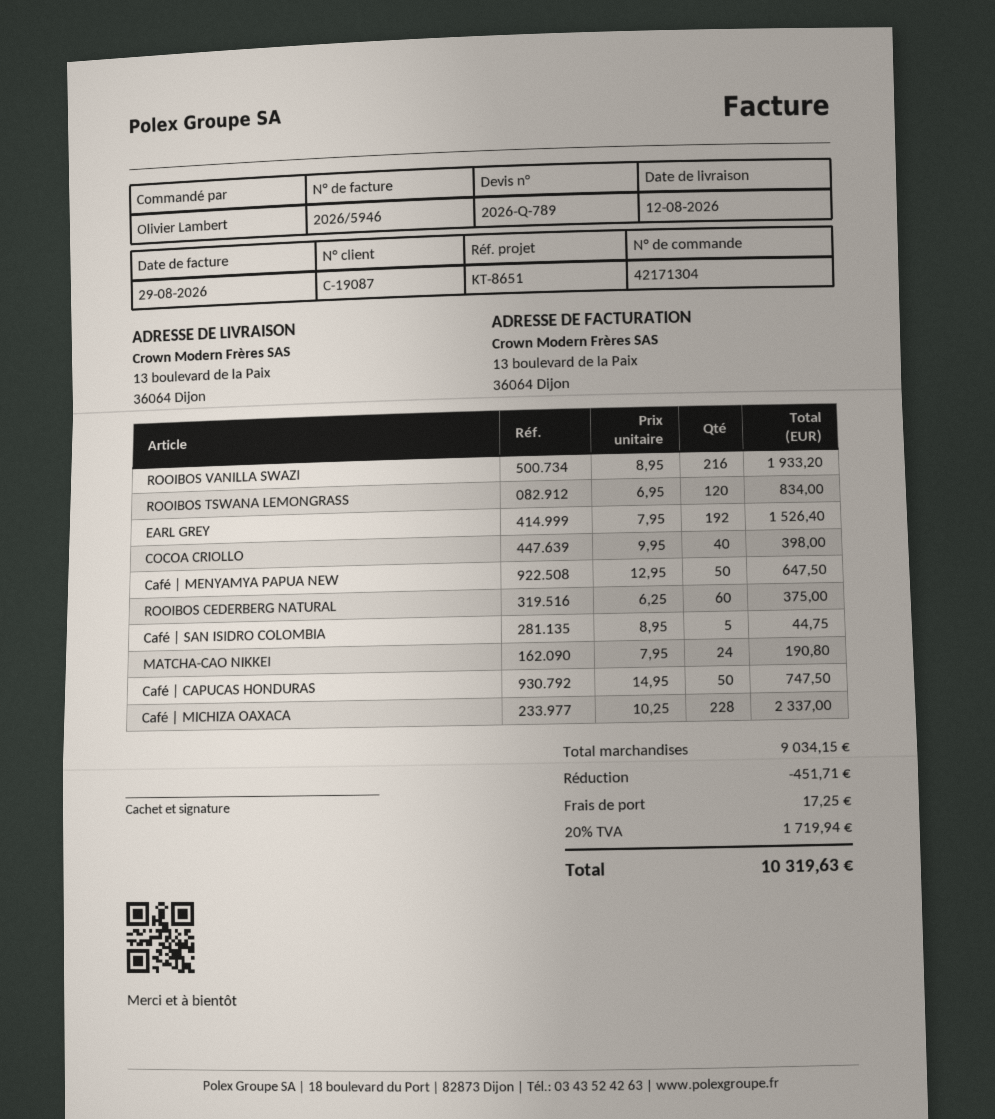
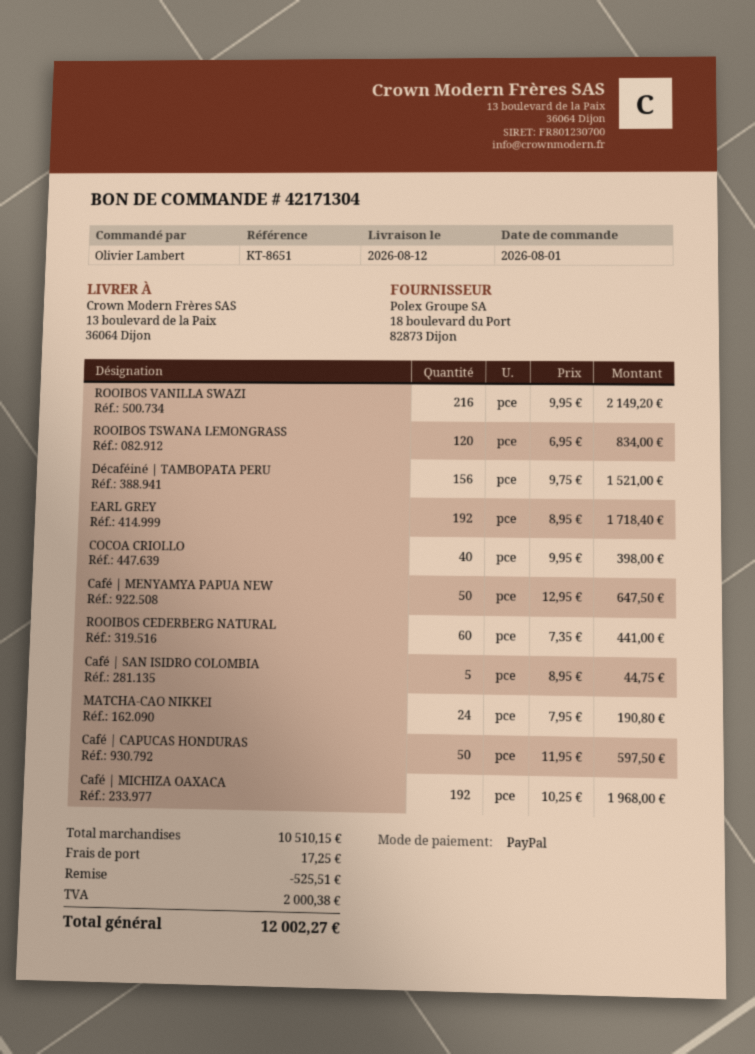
ROOIBOS VANILLA SWAZI: 216 x 8.95 = 1933.20 -> 216 x 9.95 = 2149.20
EARL GREY: 192 x 7.95 = 1526.40 -> 192 x 8.95 = 1718.40
ROOIBOS CEDERBERG NATURAL: 60 x 6.25 = 375.00 -> 60 x 7.35 = 441.00
Café | CAPUCAS HONDURAS: 50 x 14.95 = 747.50 -> 50 x 11.95 = 597.50
Café | MICHIZA OAXACA: 228 x 10.25 = 2337.00 -> 192 x 10.25 = 1968.00
Décaféiné | TAMBOPATA PERU: none -> 156 x 9.75 = 1521.00
subtotal: 9034.15 -> 10510.15
discount: 451.71 -> 525.51
tax: 1719.94 -> 2000.38
total: 10319.63 -> 12002.27

